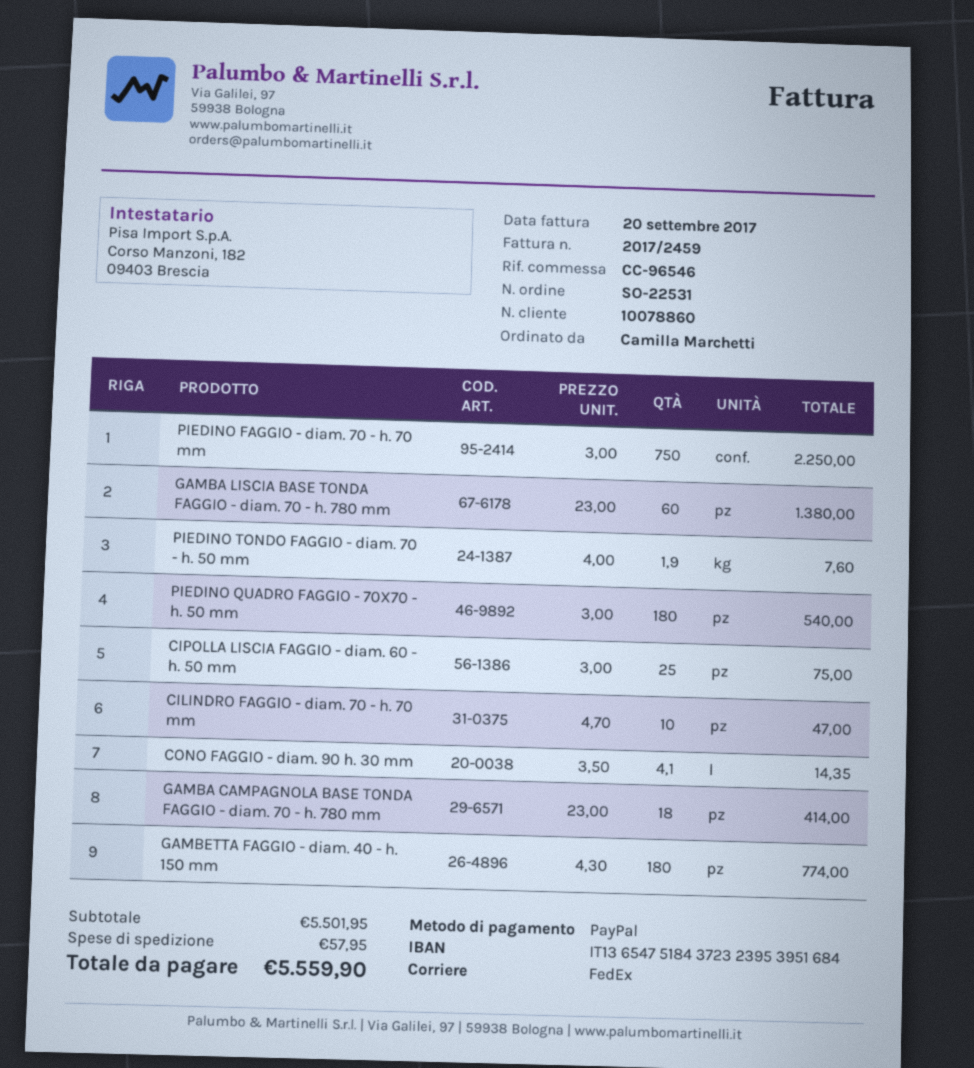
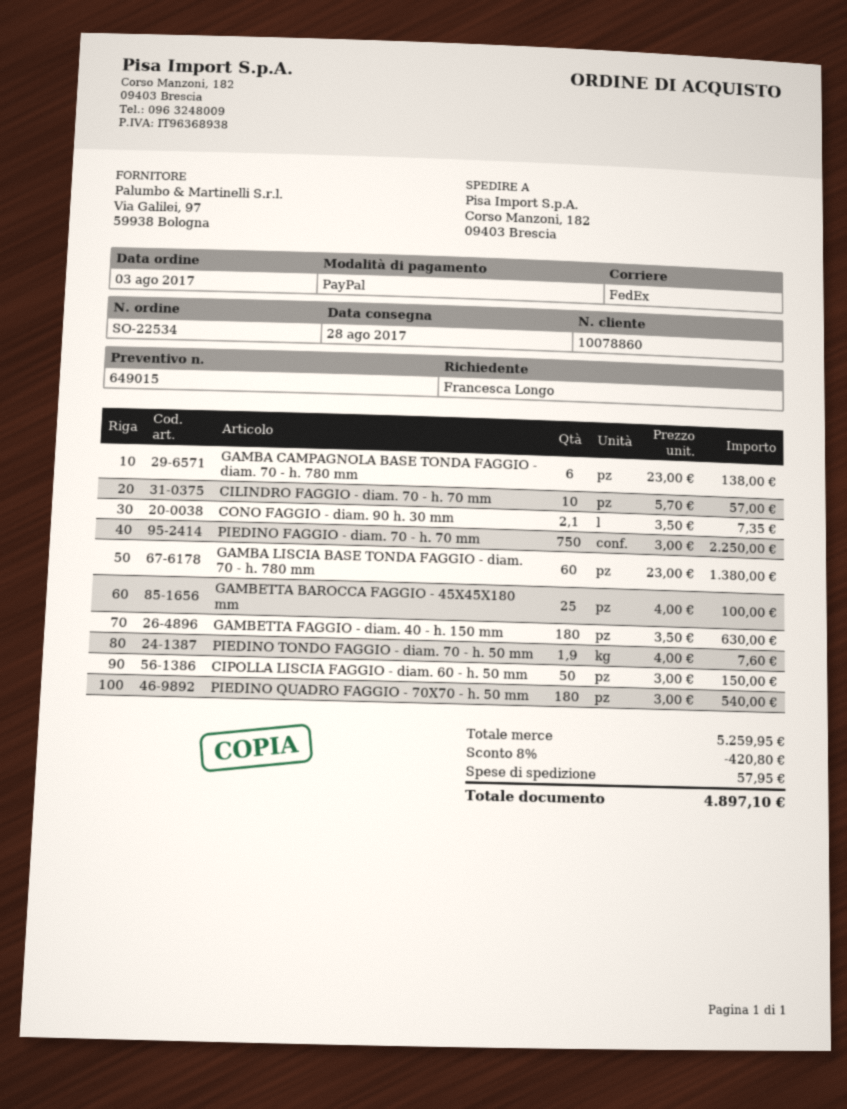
order number: SO-22531 -> SO-22534
ordered by: Camilla Marchetti -> Francesca Longo
CIPOLLA LISCIA FAGGIO - diam. 60 - h. 50 mm: 25 x 3.00 = 75.00 -> 50 x 3.00 = 150.00
CILINDRO FAGGIO - diam. 70 - h. 70 mm: 10 x 4.70 = 47.00 -> 10 x 5.70 = 57.00
CONO FAGGIO - diam. 90 h. 30 mm: 4.1 x 3.50 = 14.35 -> 2.1 x 3.50 = 7.35
GAMBA CAMPAGNOLA BASE TONDA FAGGIO - diam. 70 - h. 780 mm: 18 x 23.00 = 414.00 -> 6 x 23.00 = 138.00
GAMBETTA FAGGIO - diam. 40 - h. 150 mm: 180 x 4.30 = 774.00 -> 180 x 3.50 = 630.00
GAMBETTA BAROCCA FAGGIO - 45X45X180 mm: none -> 25 x 4.00 = 100.00
subtotal: 5501.95 -> 5259.95
discount: none -> 8% = 420.80
total: 5559.90 -> 4897.10

